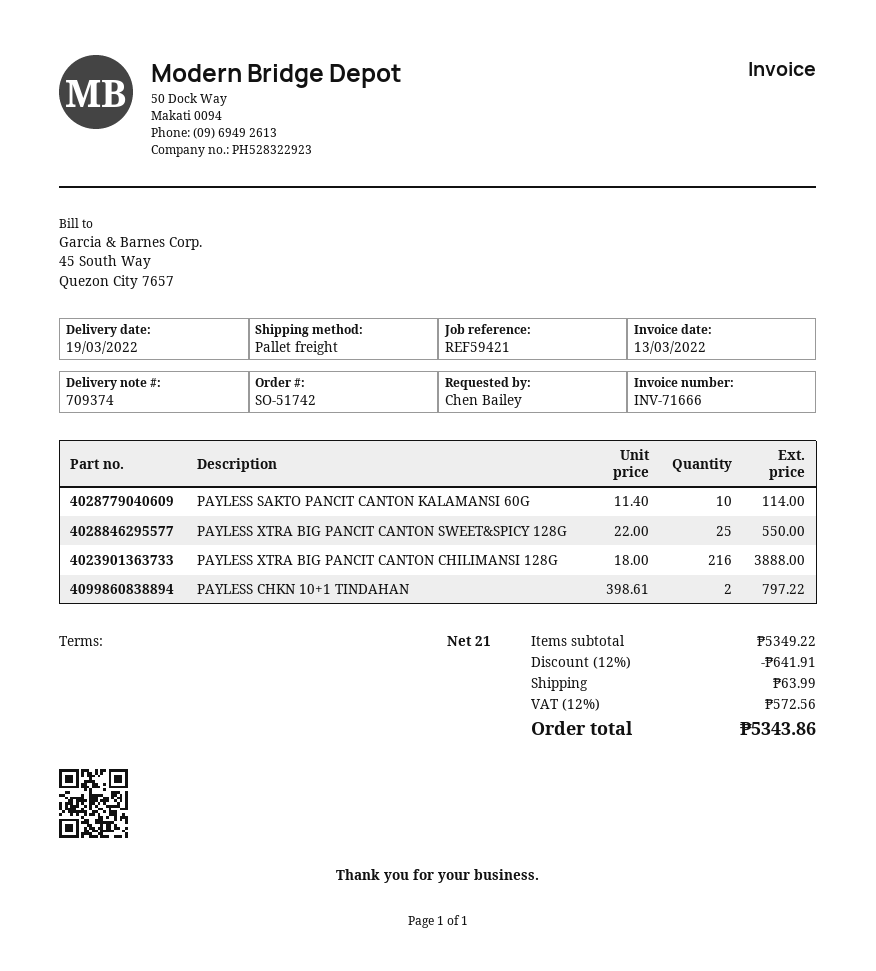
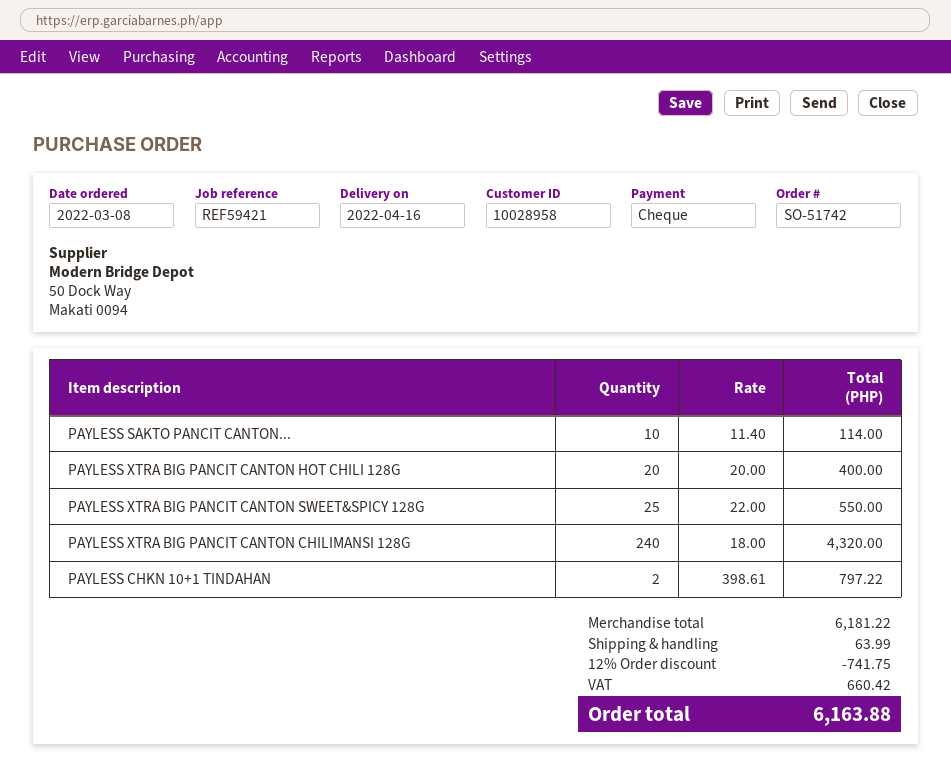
delivery date: 2022-03-19 -> 2022-04-16
PAYLESS XTRA BIG PANCIT CANTON CHILIMANSI 128G: 216 x 18.00 = 3888.00 -> 240 x 18.00 = 4320.00
PAYLESS XTRA BIG PANCIT CANTON HOT CHILI 128G: none -> 20 x 20.00 = 400.00
subtotal: 5349.22 -> 6181.22
discount: 12% = 641.91 -> 12% = 741.75
tax: 572.56 -> 660.42
total: 5343.86 -> 6163.88

